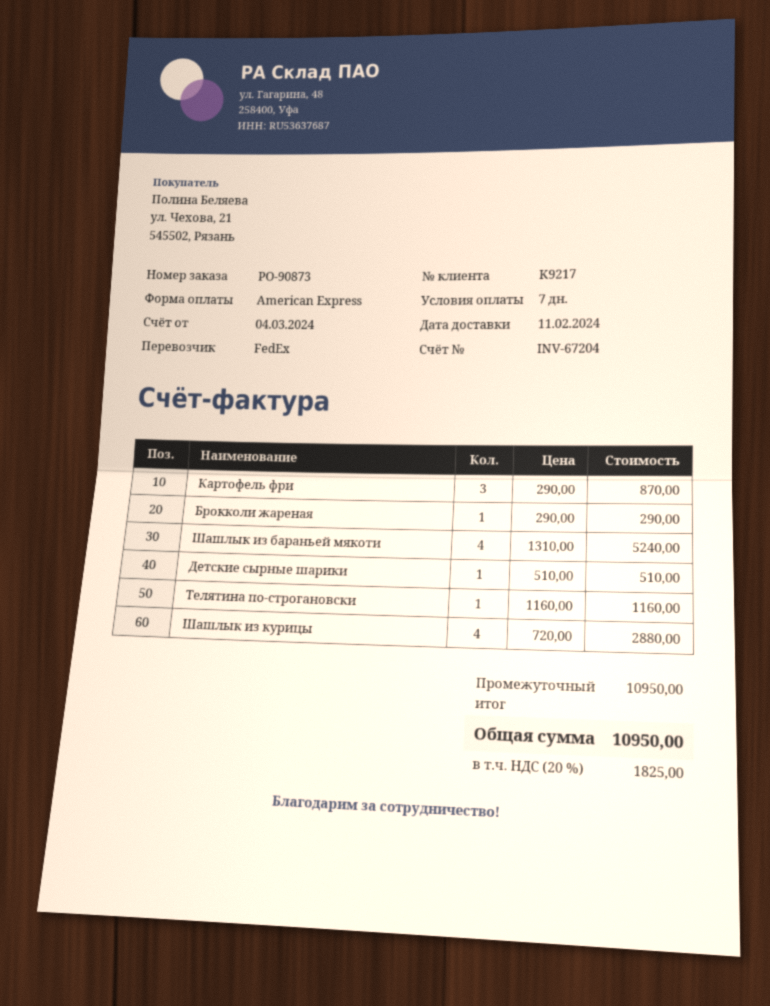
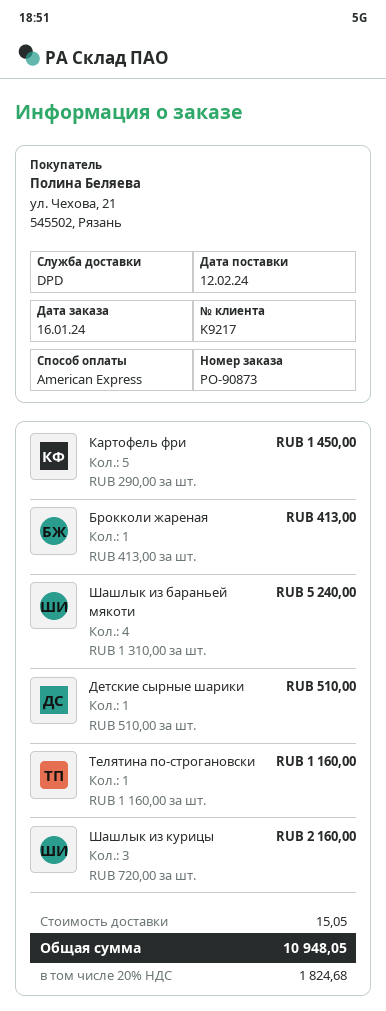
delivery date: 2024-02-11 -> 2024-02-12
shipping method: FedEx -> DPD
Картофель фри: 3 x 290.00 = 870.00 -> 5 x 290.00 = 1450.00
Брокколи жареная: 1 x 290.00 = 290.00 -> 1 x 413.00 = 413.00
Шашлык из курицы: 4 x 720.00 = 2880.00 -> 3 x 720.00 = 2160.00
shipping: none -> 15.05
tax: 20% = 1825.00 -> 20% = 1824.68
total: 10950.00 -> 10948.05

